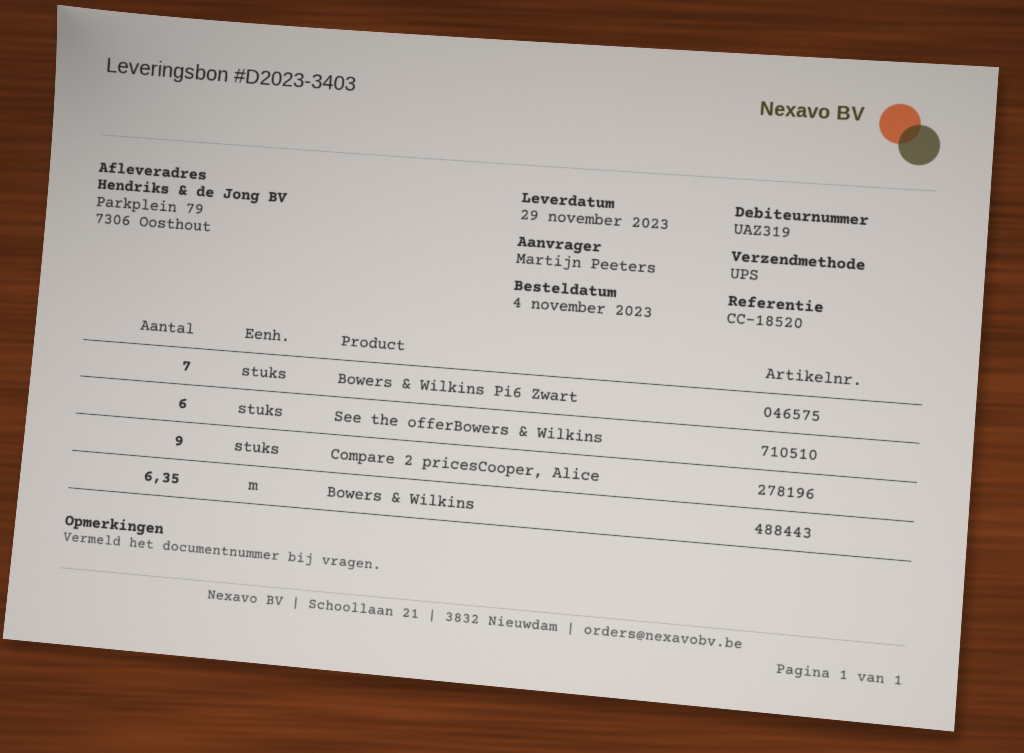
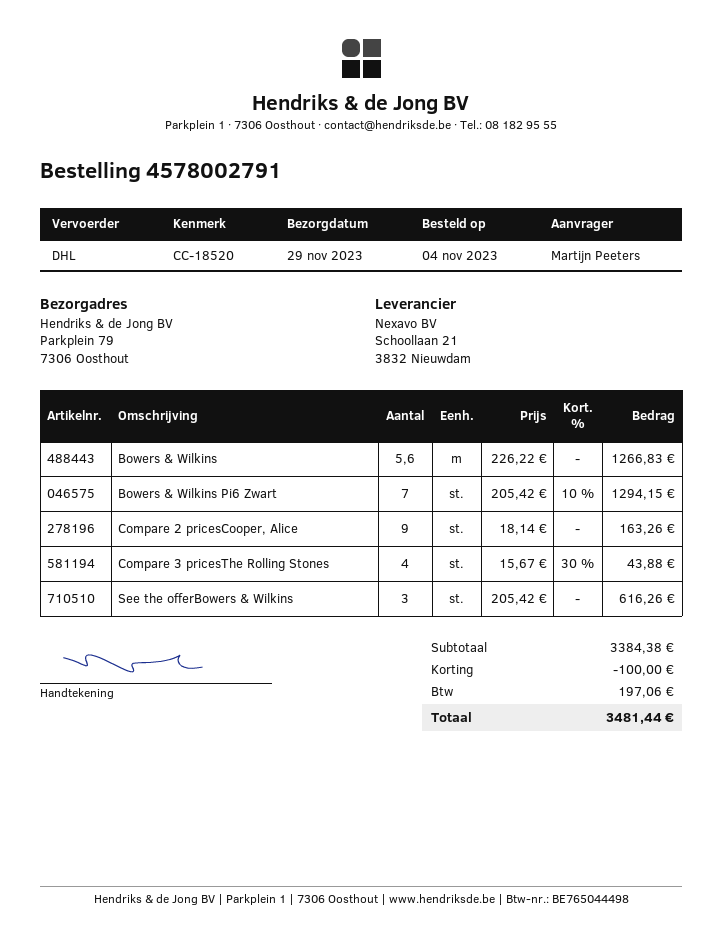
shipping method: UPS -> DHL
See the offerBowers & Wilkins: 6 -> 3
Bowers & Wilkins: 6.35 -> 5.6
Compare 3 pricesThe Rolling Stones: none -> 4

